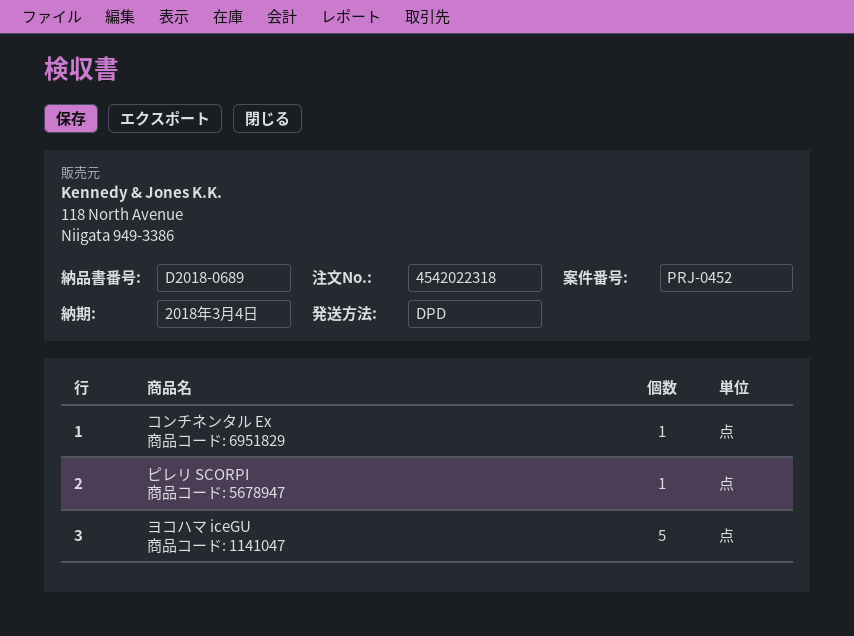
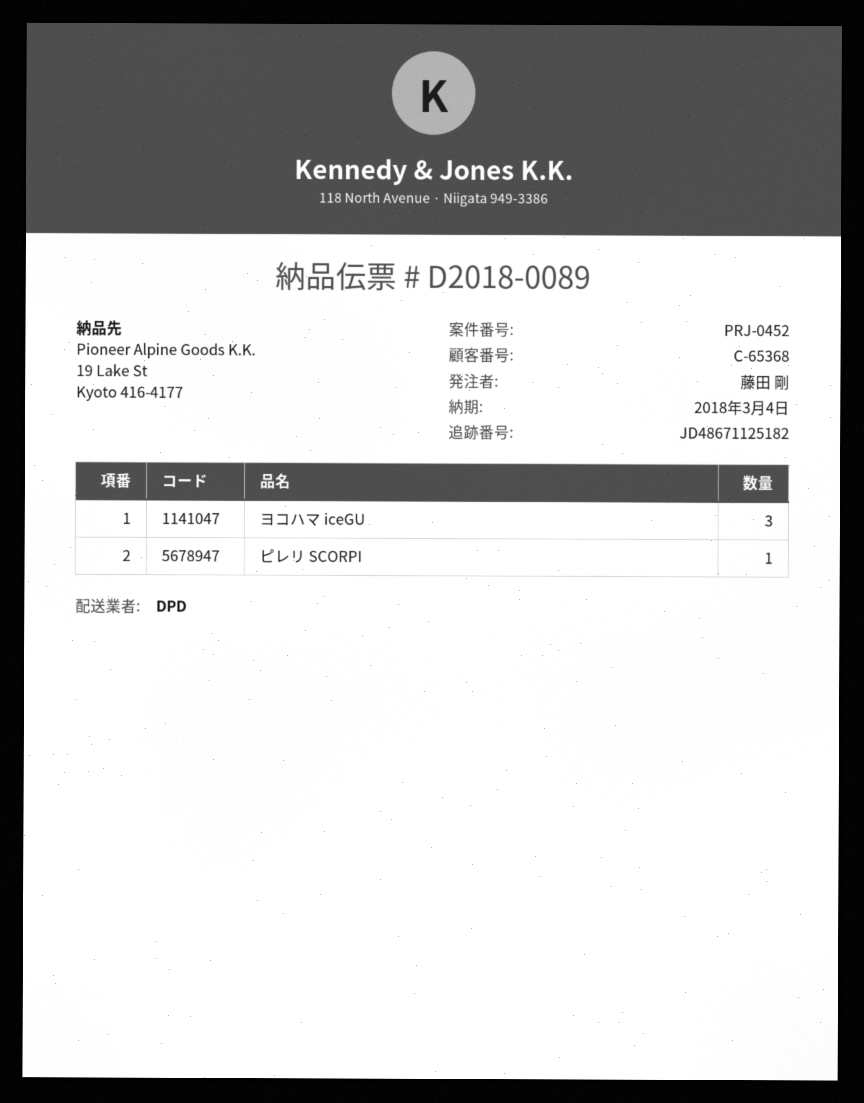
delivery note number: D2018-0689 -> D2018-0089
コンチネンタル Ex: 1 -> none
ヨコハマ iceGU: 5 -> 3

